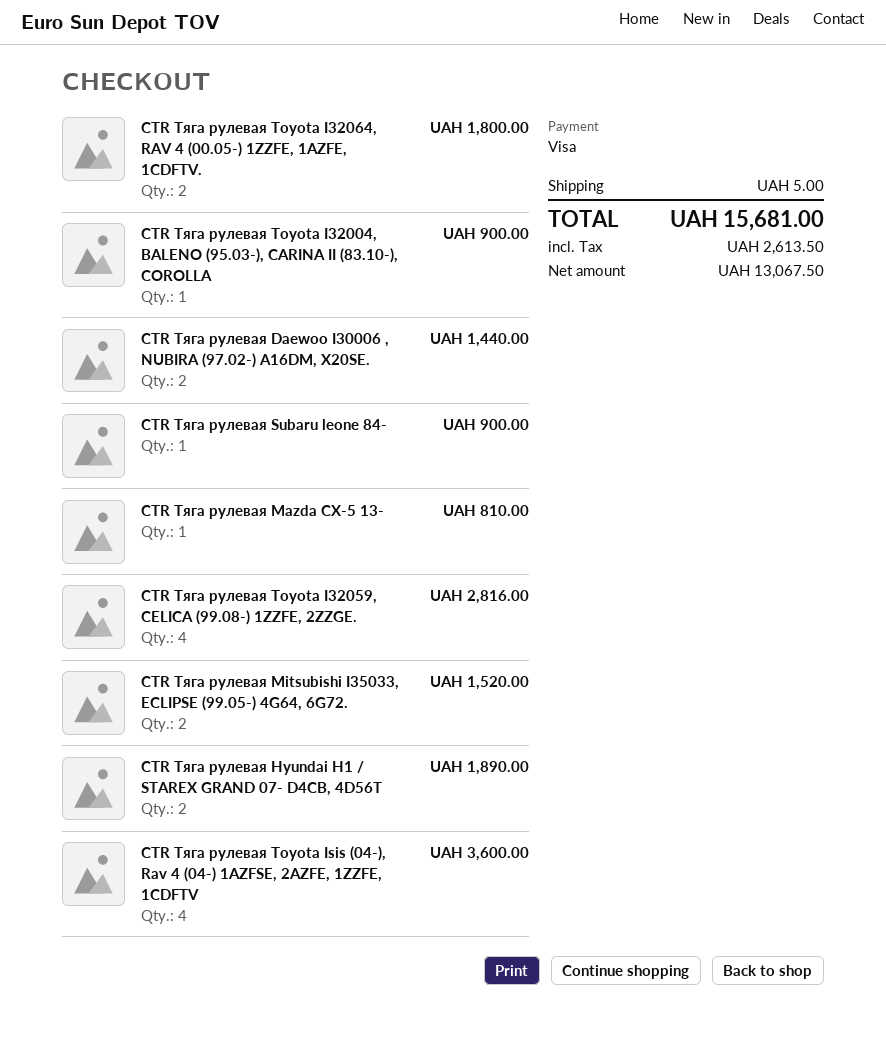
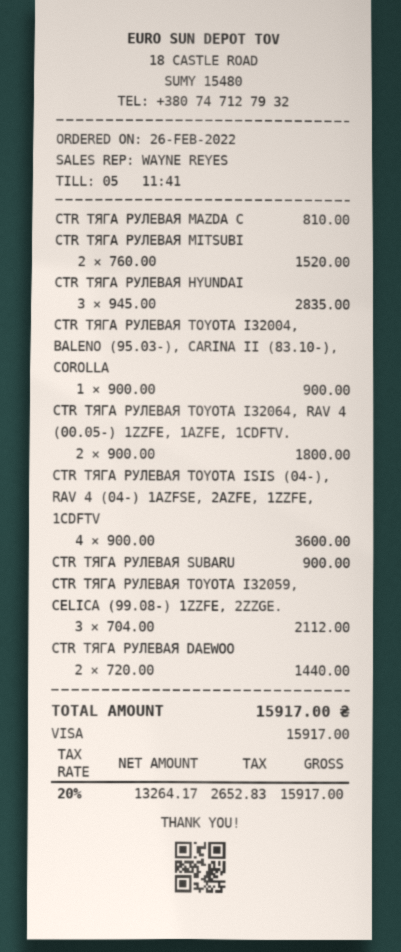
CTR Тяга рулевая Toyota I32059, CELICA (99.08-) 1ZZFE, 2ZZGE.: 4 for 2816.00 -> 3 for 2112.00
CTR Тяга рулевая Hyundai H1 / STAREX GRAND 07- D4CB, 4D56T: 2 for 1890.00 -> 3 for 2835.00
shipping: 5.00 -> none
net: 13067.50 -> 13264.17
tax: 2613.50 -> 2652.83
total: 15681.00 -> 15917.00

